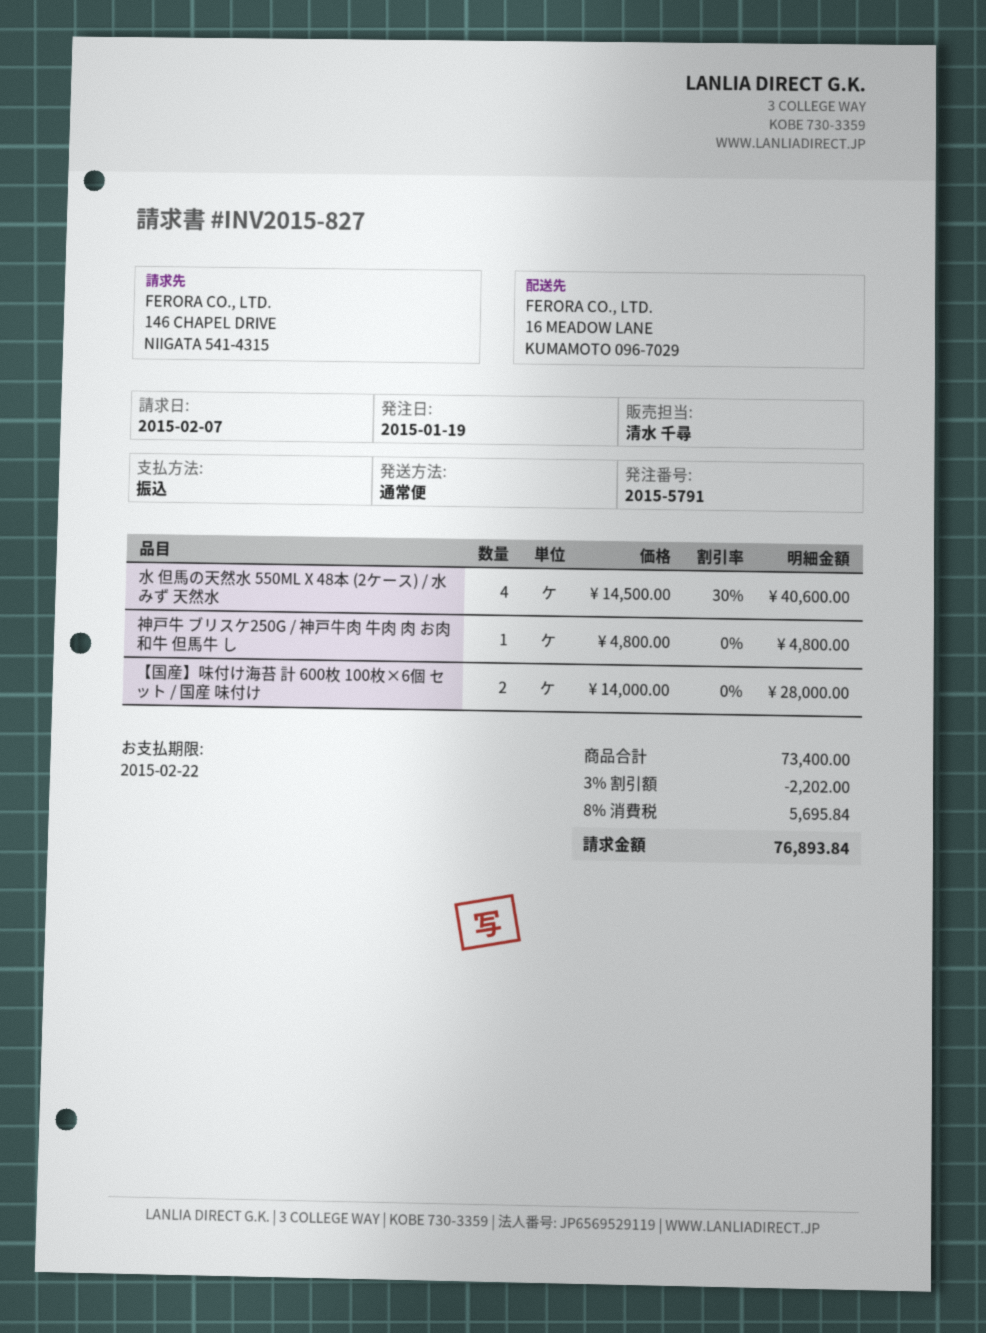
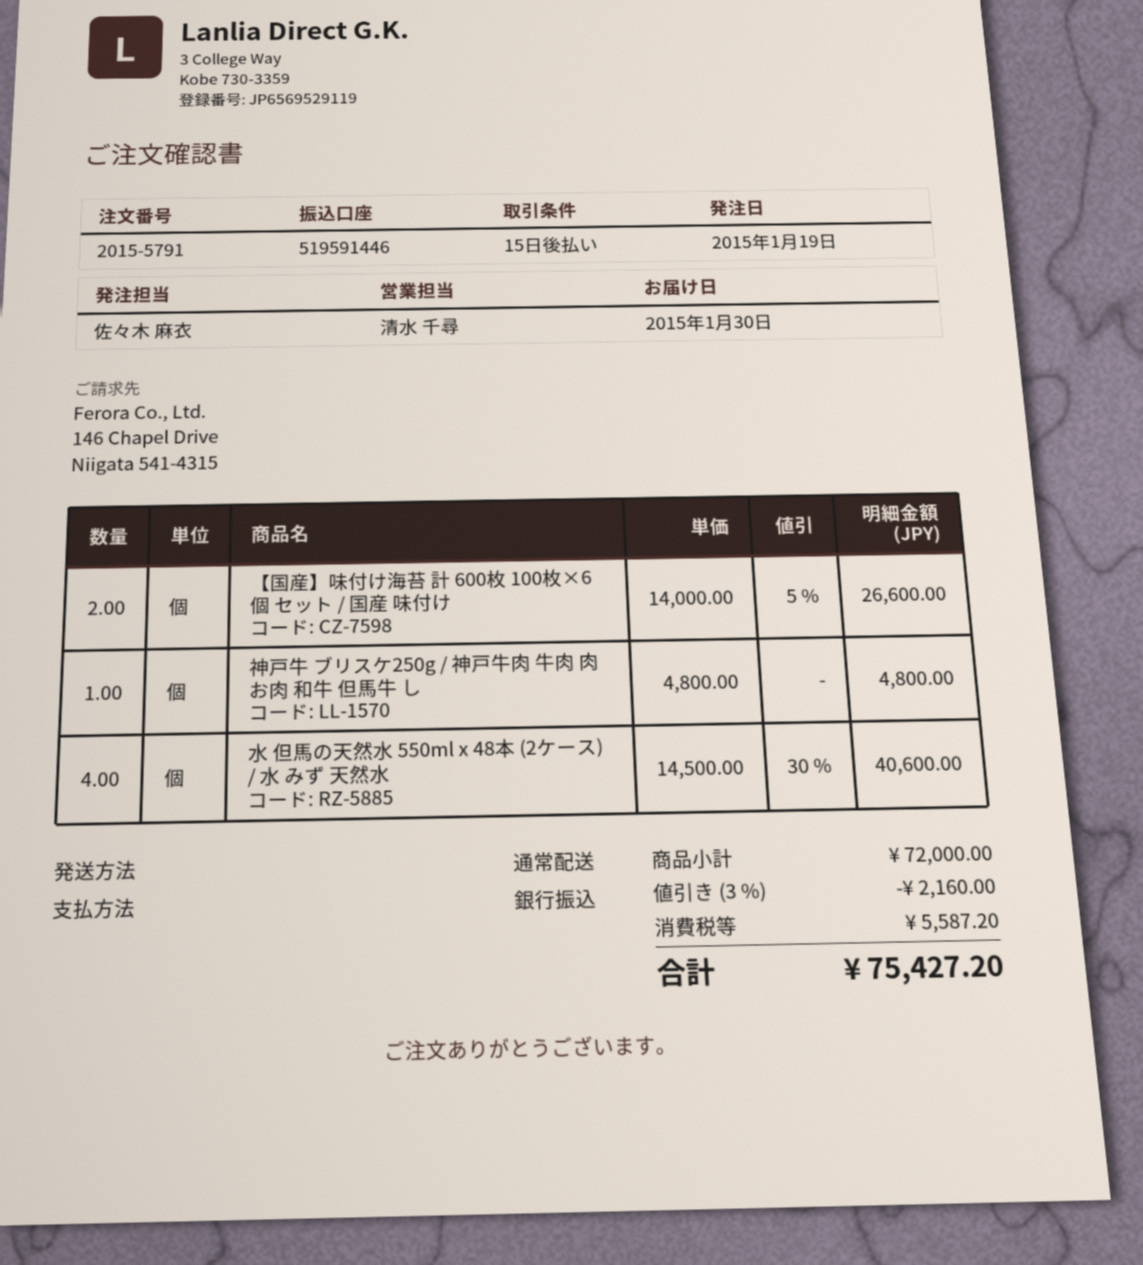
【国産】味付け海苔 計 600枚 100枚×6個 セット / 国産 味付け: 2 x 14000.00 = 28000.00 -> 2 x 14000.00 - 5% = 26600.00
subtotal: 73400.00 -> 72000.00
discount: 3% = 2202.00 -> 3% = 2160.00
tax: 5695.84 -> 5587.20
total: 76893.84 -> 75427.20

